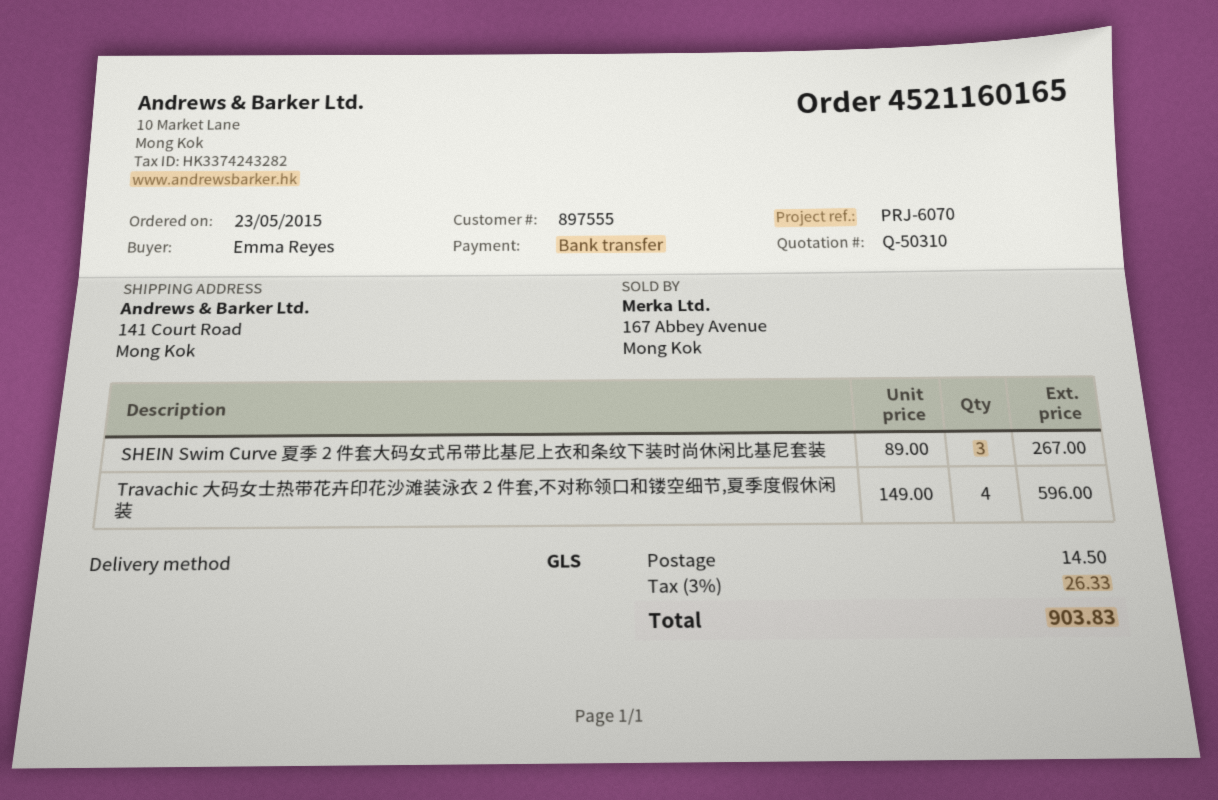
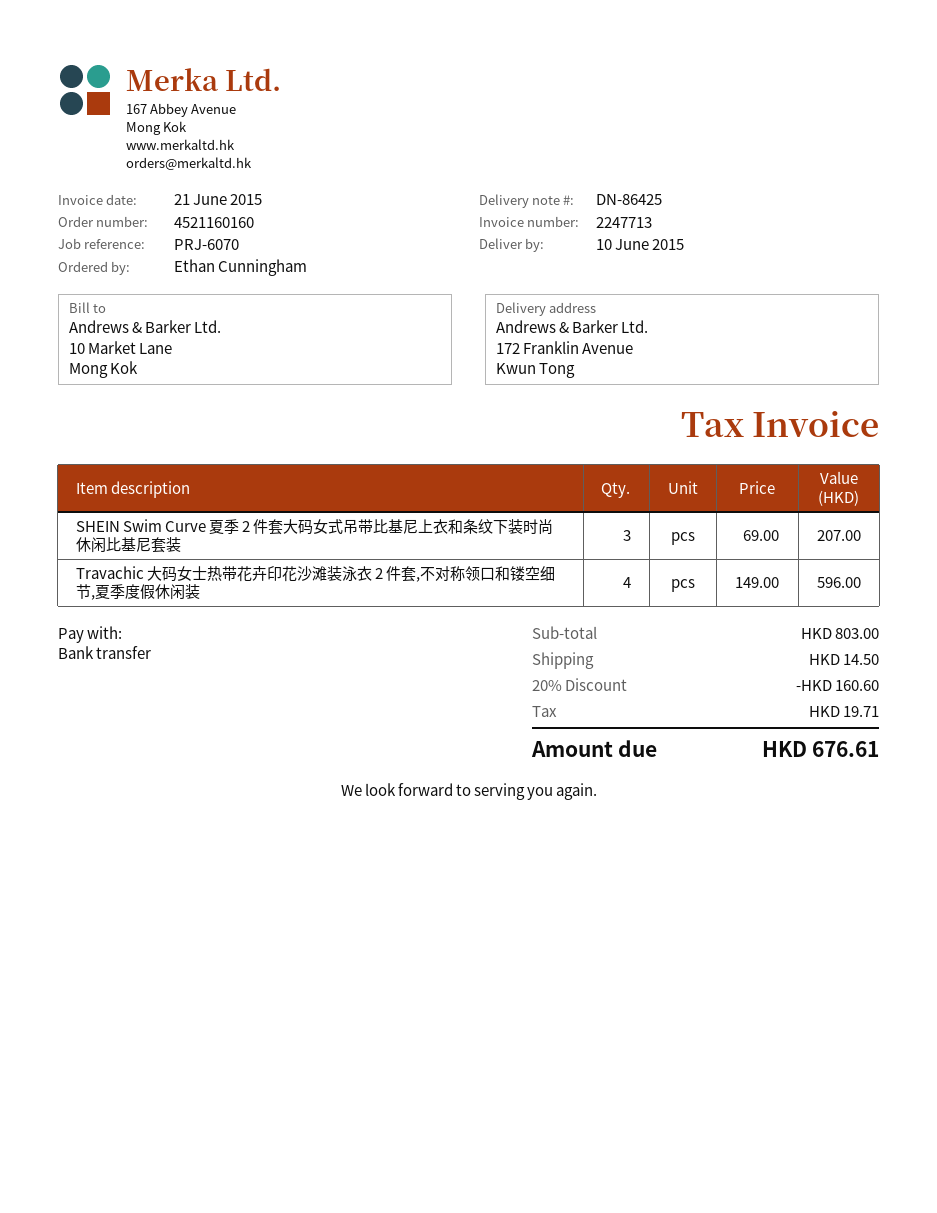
order number: 4521160165 -> 4521160160
ordered by: Emma Reyes -> Ethan Cunningham
ship to: 141 Court Road, Mong Kok -> 172 Franklin Avenue, Kwun Tong
SHEIN Swim Curve 夏季 2 件套大码女式吊带比基尼上衣和条纹下装时尚休闲比基尼套装: 3 x 89.00 = 267.00 -> 3 x 69.00 = 207.00
discount: none -> 20% = 160.60
tax: 26.33 -> 19.71
total: 903.83 -> 676.61

